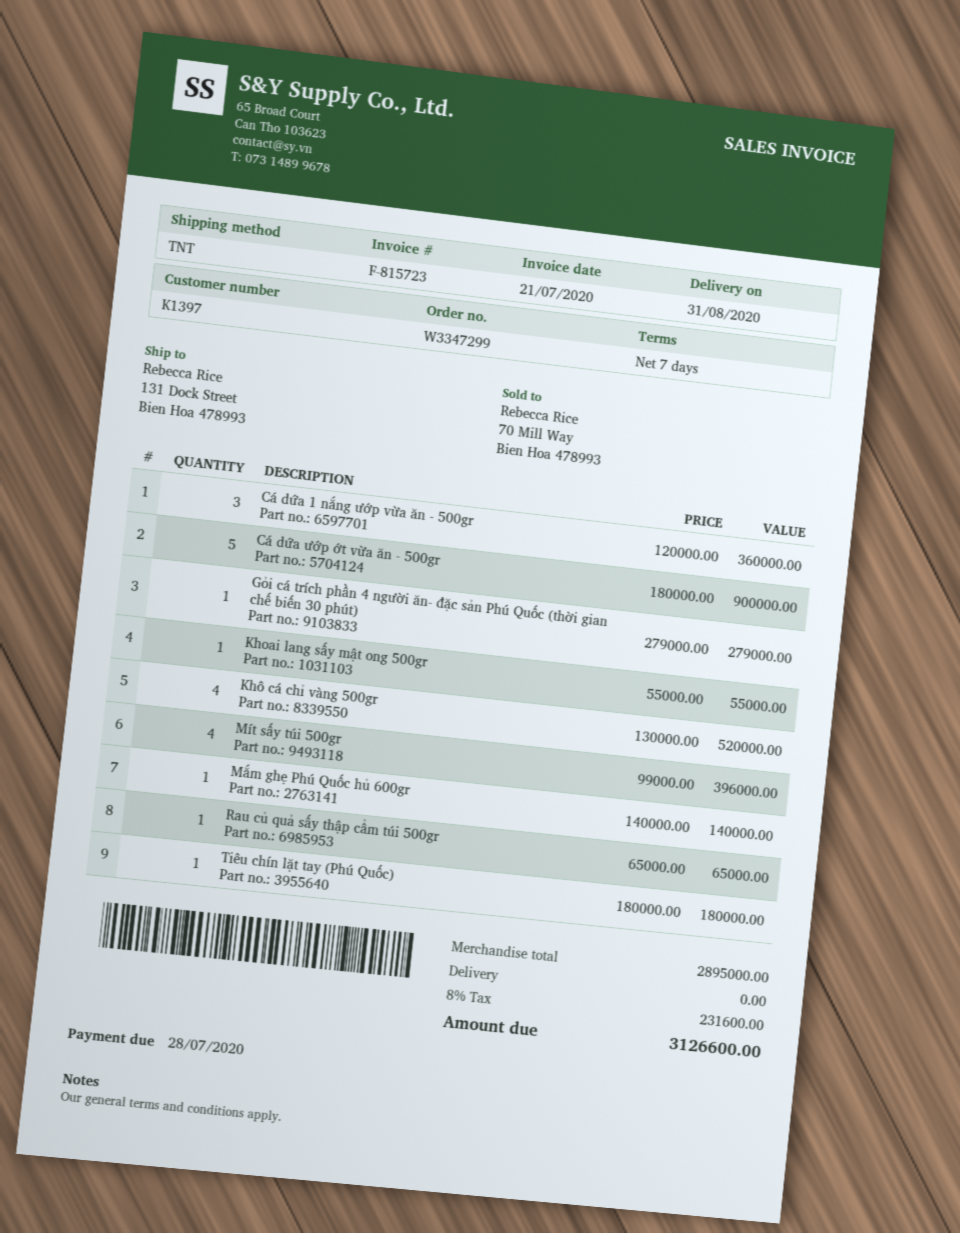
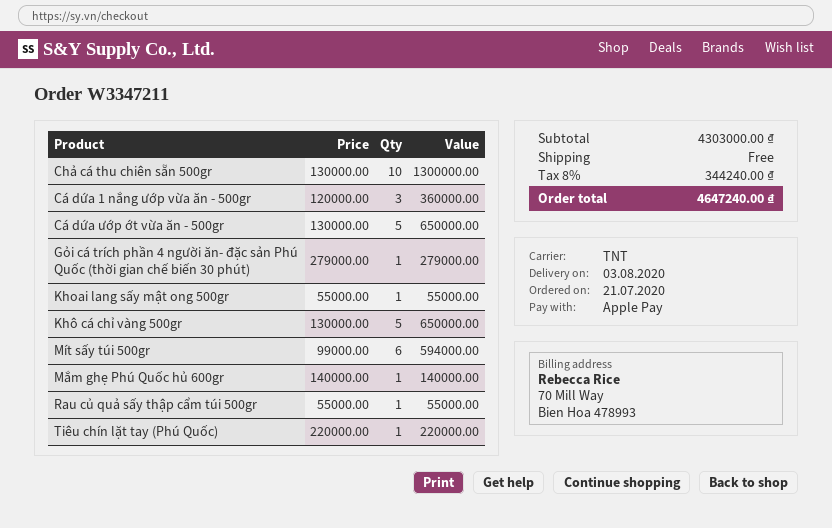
order number: W3347299 -> W3347211
delivery date: 2020-08-31 -> 2020-08-03
Cá dứa ướp ớt vừa ăn - 500gr: 5 x 180000.00 = 900000.00 -> 5 x 130000.00 = 650000.00
Khô cá chỉ vàng 500gr: 4 x 130000.00 = 520000.00 -> 5 x 130000.00 = 650000.00
Mít sấy túi 500gr: 4 x 99000.00 = 396000.00 -> 6 x 99000.00 = 594000.00
Rau củ quả sấy thập cẩm túi 500gr: 1 x 65000.00 = 65000.00 -> 1 x 55000.00 = 55000.00
Tiêu chín lặt tay (Phú Quốc): 1 x 180000.00 = 180000.00 -> 1 x 220000.00 = 220000.00
Chả cá thu chiên sẵn 500gr: none -> 10 x 130000.00 = 1300000.00
subtotal: 2895000.00 -> 4303000.00
tax: 8% = 231600.00 -> 8% = 344240.00
total: 3126600.00 -> 4647240.00

